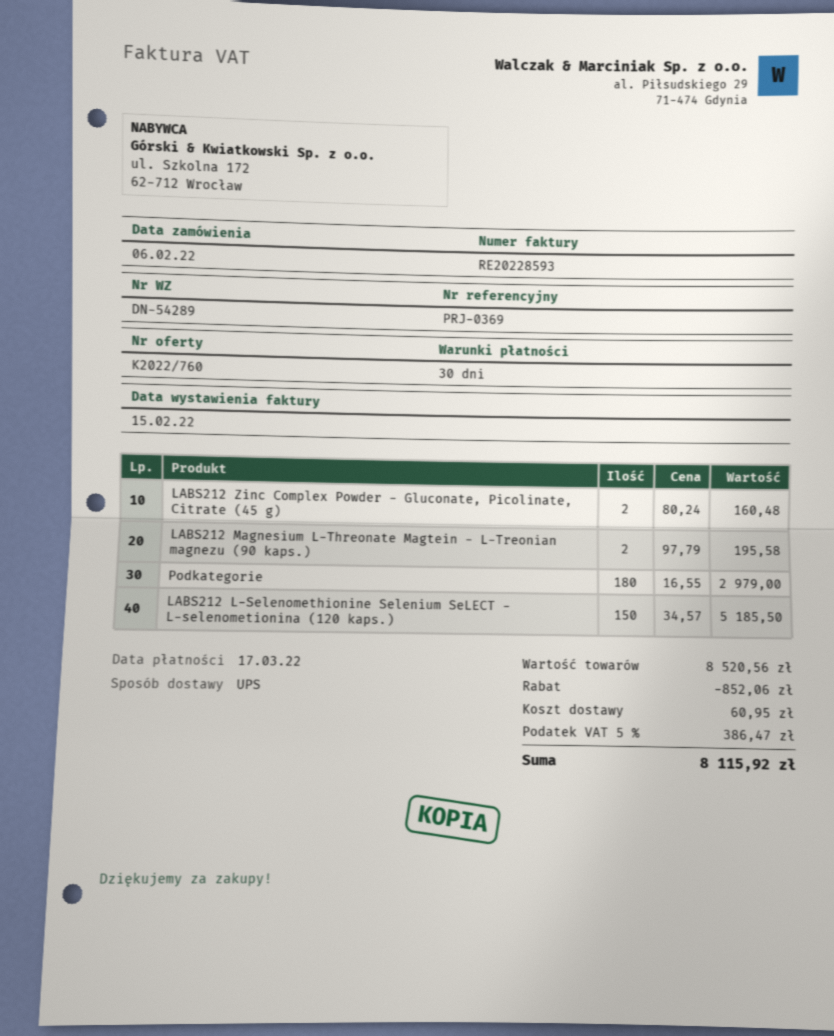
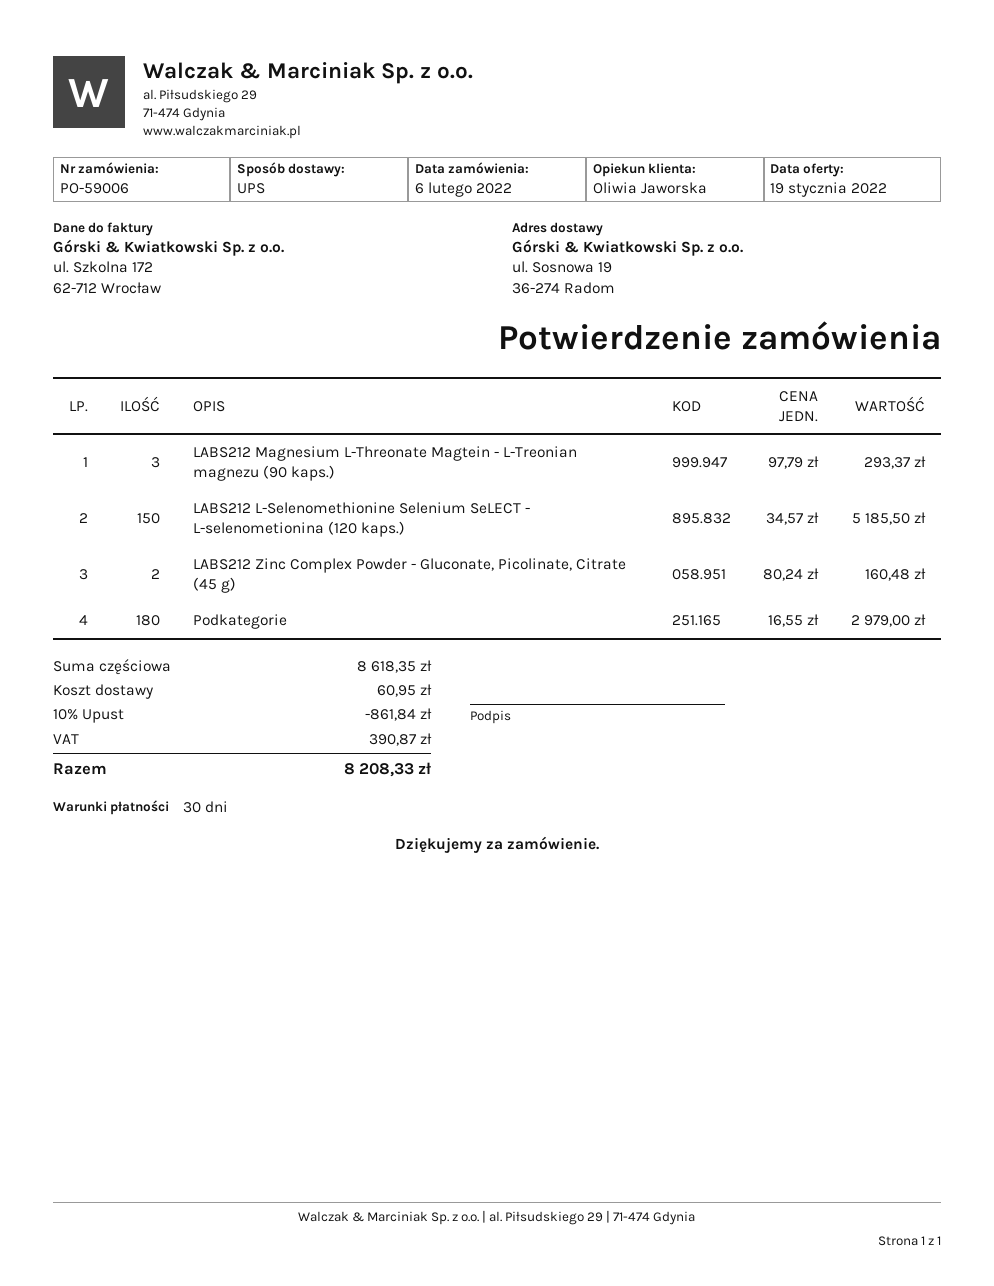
LABS212 Magnesium L-Threonate Magtein - L-Treonian magnezu (90 kaps.): 2 x 97.79 = 195.58 -> 3 x 97.79 = 293.37
subtotal: 8520.56 -> 8618.35
discount: 852.06 -> 861.84
tax: 386.47 -> 390.87
total: 8115.92 -> 8208.33

